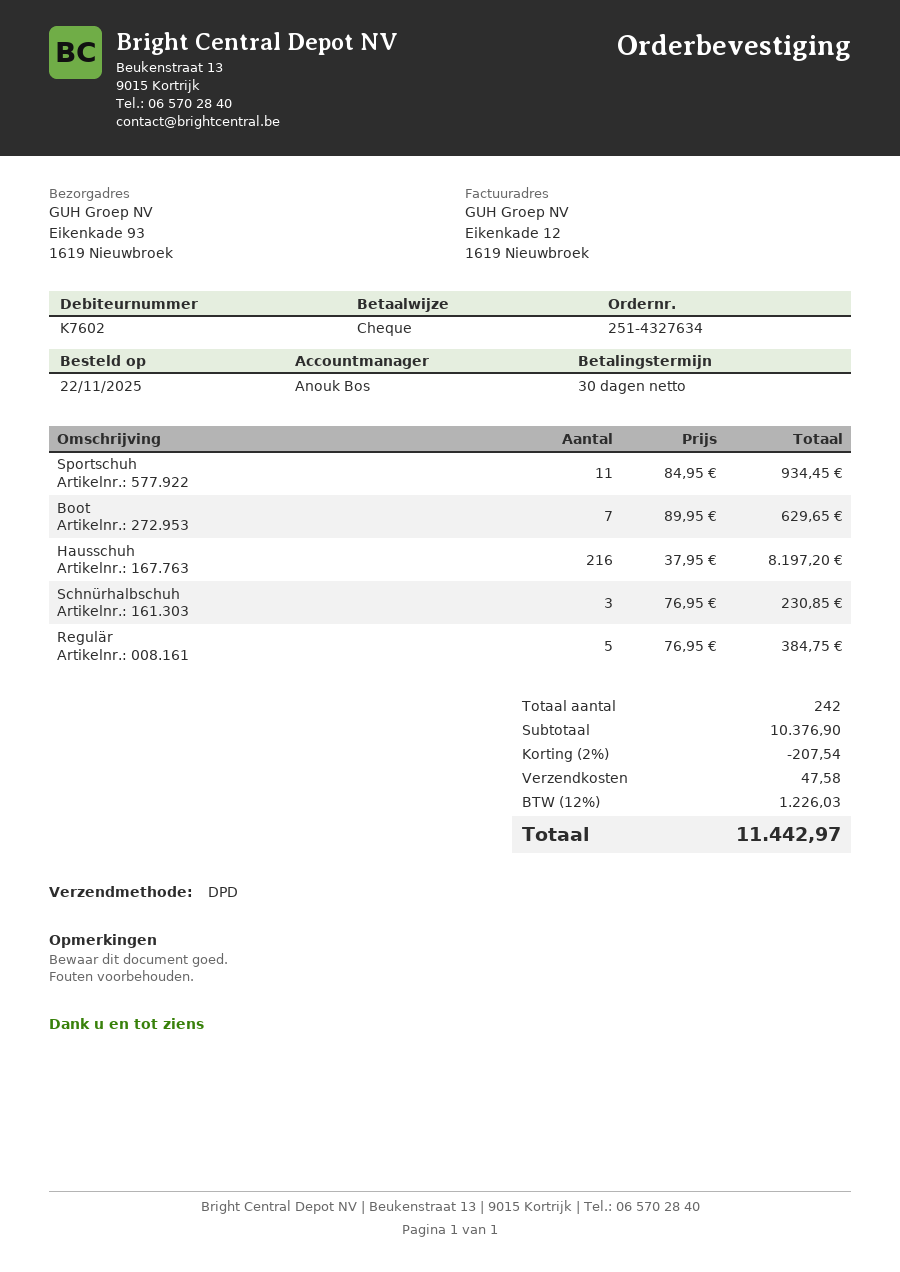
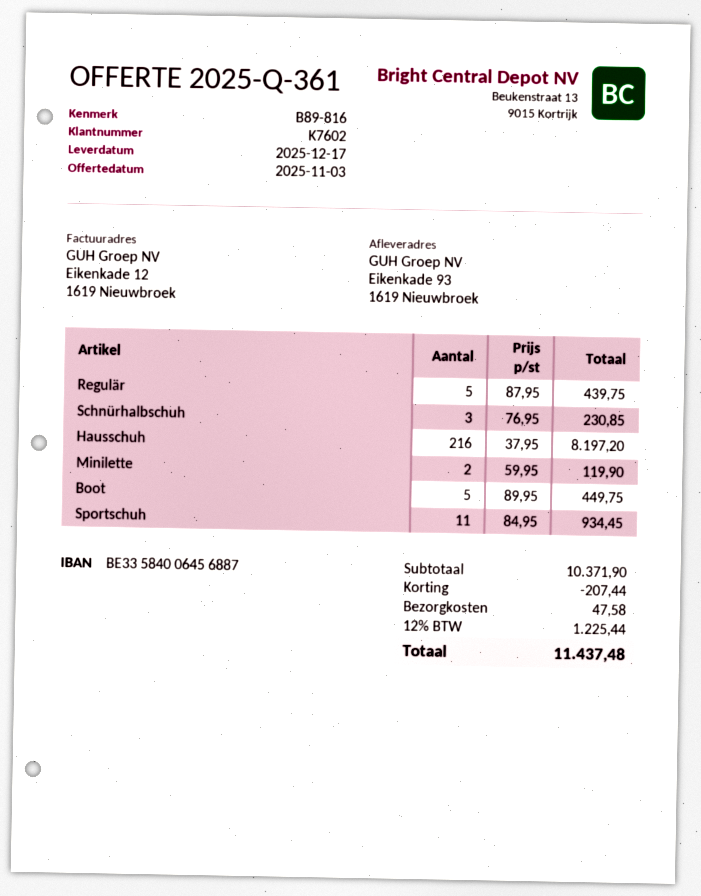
Boot: 7 x 89.95 = 629.65 -> 5 x 89.95 = 449.75
Regulär: 5 x 76.95 = 384.75 -> 5 x 87.95 = 439.75
Minilette: none -> 2 x 59.95 = 119.90
subtotal: 10376.90 -> 10371.90
discount: 207.54 -> 207.44
tax: 12% = 1226.03 -> 12% = 1225.44
total: 11442.97 -> 11437.48

